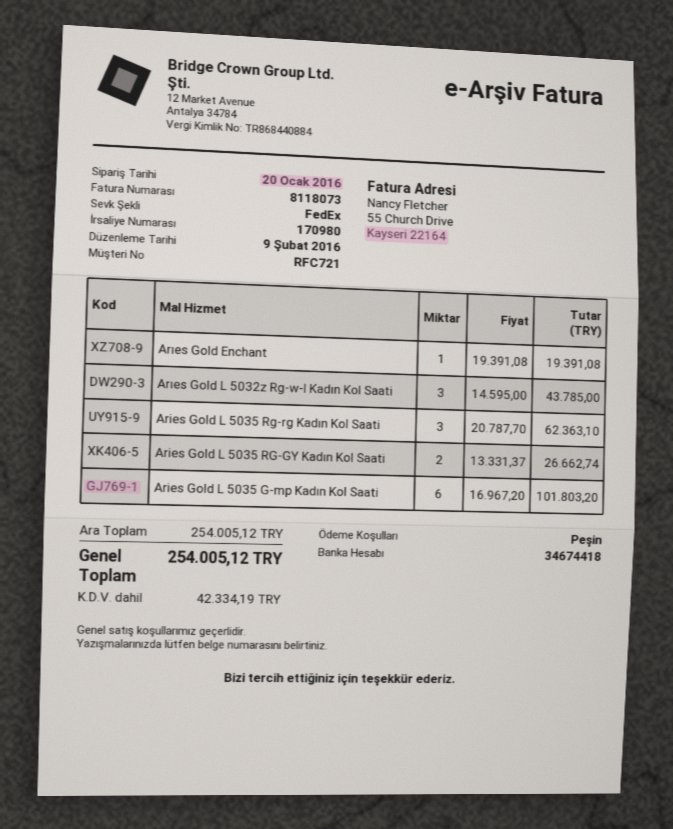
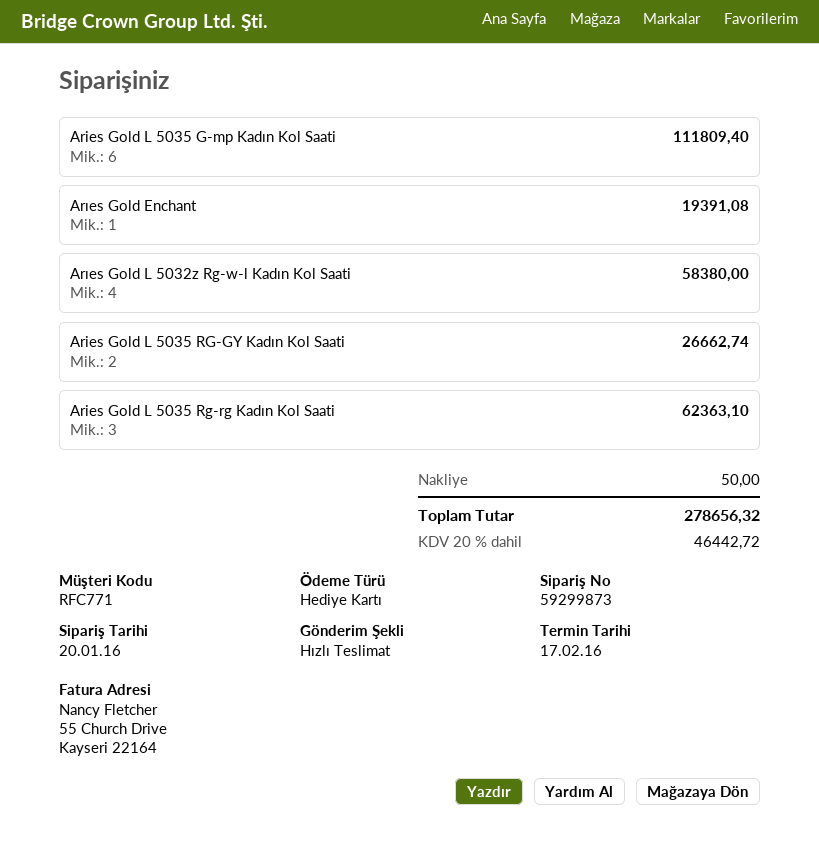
customer number: RFC721 -> RFC771
shipping method: FedEx -> express
Arıes Gold L 5032z Rg-w-l Kadın Kol Saati: 3 for 43785.00 -> 4 for 58380.00
Aries Gold L 5035 G-mp Kadın Kol Saati: 6 for 101803.20 -> 6 for 111809.40
shipping: none -> 50.00
tax: 42334.19 -> 46442.72
total: 254005.12 -> 278656.32

